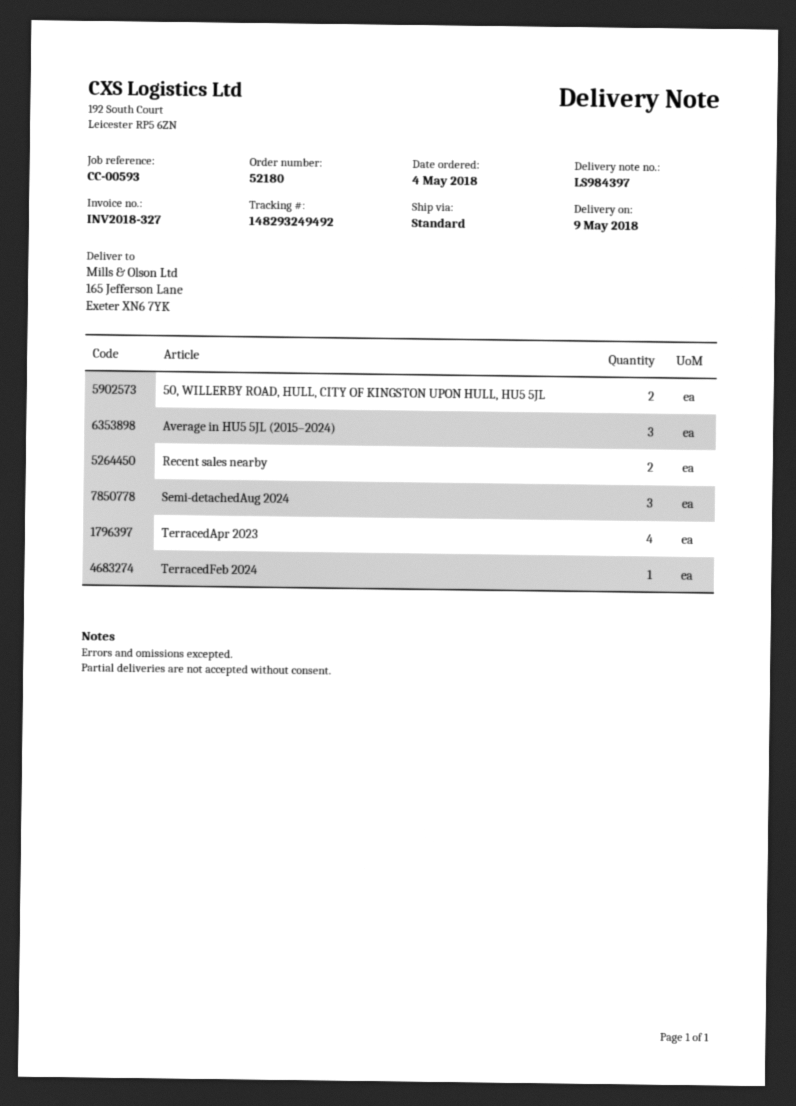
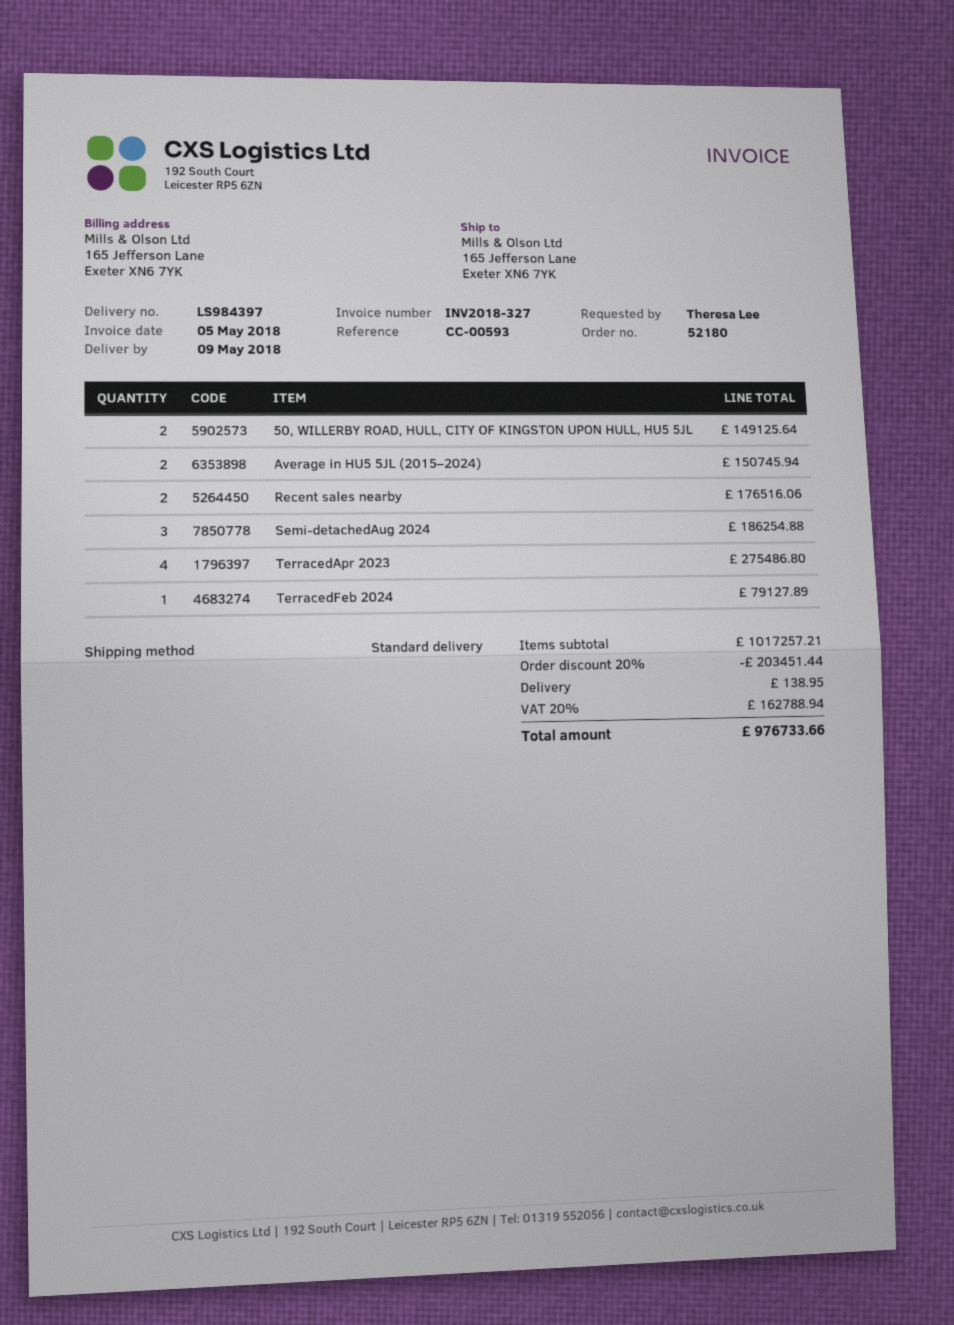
Average in HU5 5JL (2015–2024): 3 -> 2

